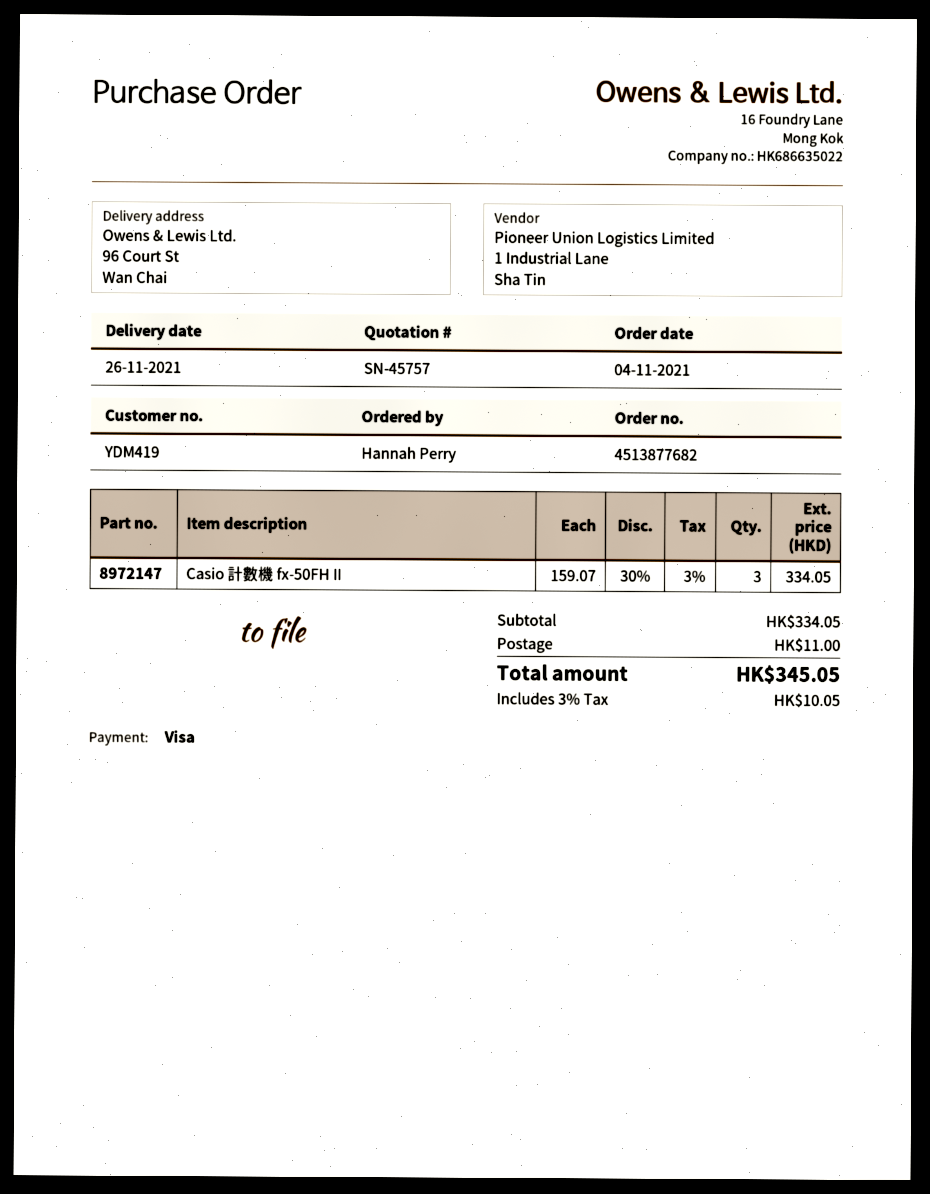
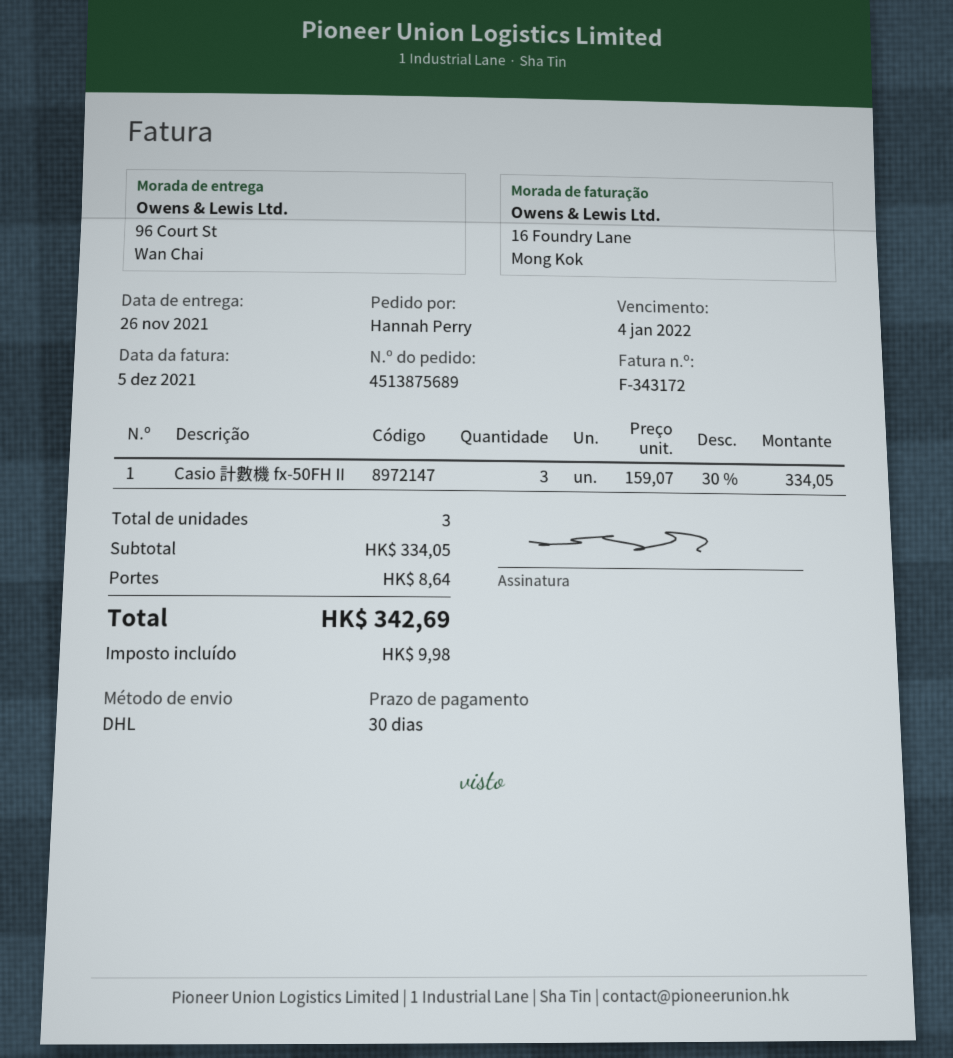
order number: 4513877682 -> 4513875689
shipping: 11.00 -> 8.64
tax: 10.05 -> 9.98
total: 345.05 -> 342.69

